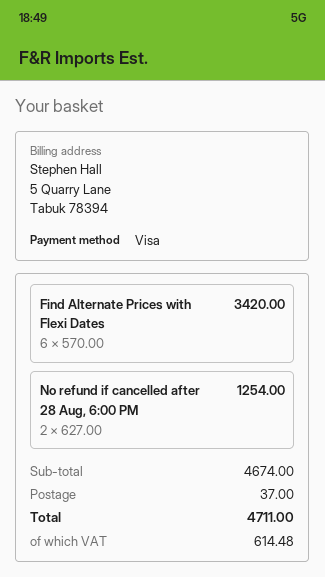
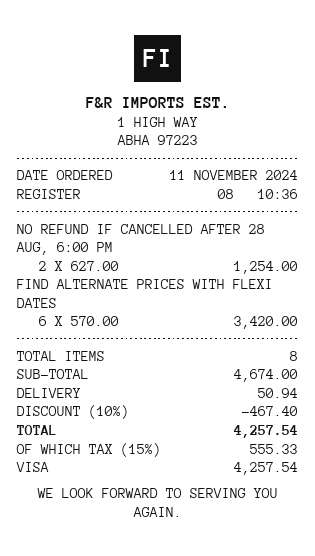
discount: none -> 10% = 467.40
shipping: 37.00 -> 50.94
tax: 614.48 -> 555.33
total: 4711.00 -> 4257.54

